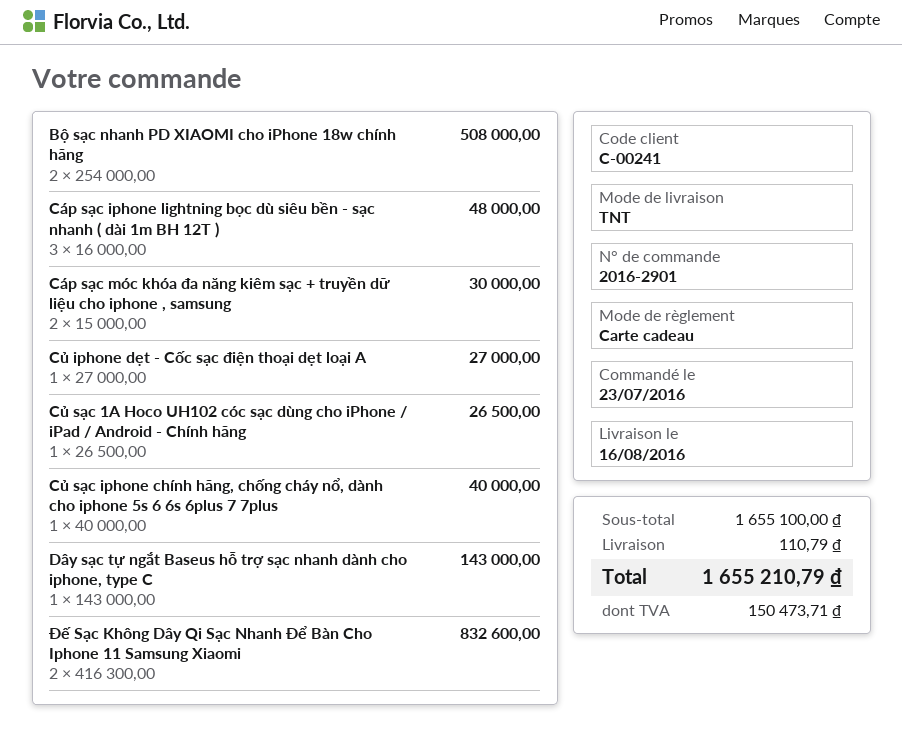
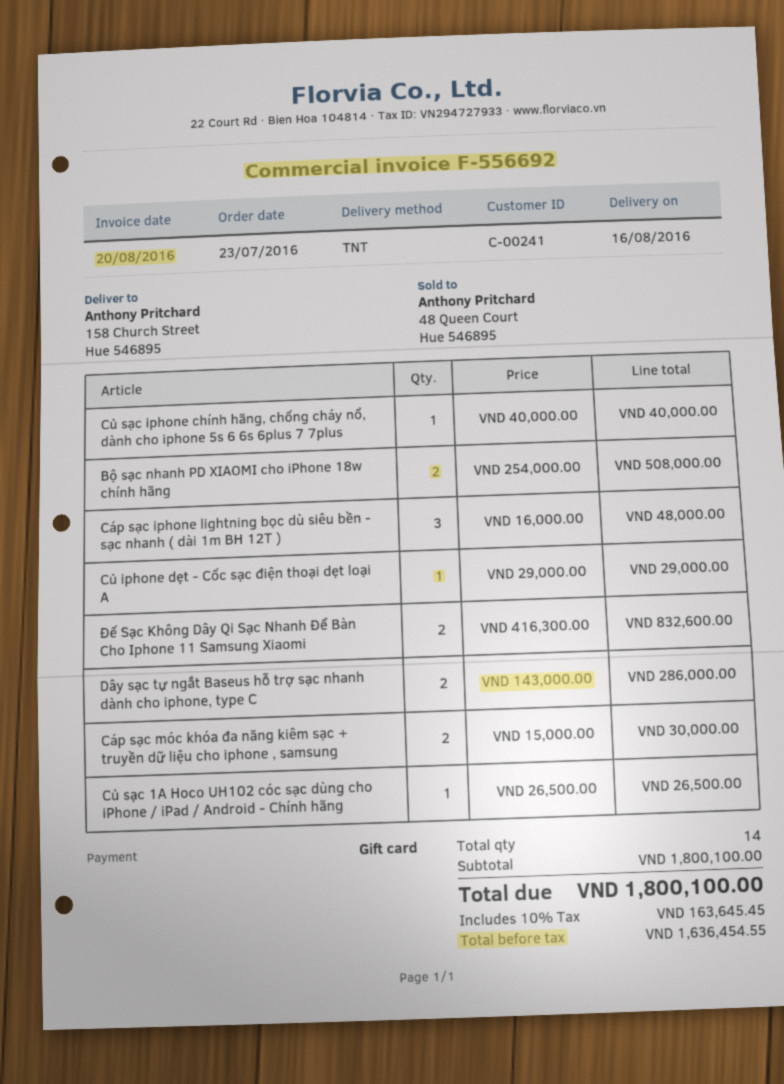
Củ iphone dẹt - Cốc sạc điện thoại dẹt loại A: 1 x 27000.00 = 27000.00 -> 1 x 29000.00 = 29000.00
Dây sạc tự ngắt Baseus hỗ trợ sạc nhanh dành cho iphone, type C: 1 x 143000.00 = 143000.00 -> 2 x 143000.00 = 286000.00
subtotal: 1655100.00 -> 1800100.00
shipping: 110.79 -> none
tax: 150473.71 -> 163645.45
total: 1655210.79 -> 1800100.00

